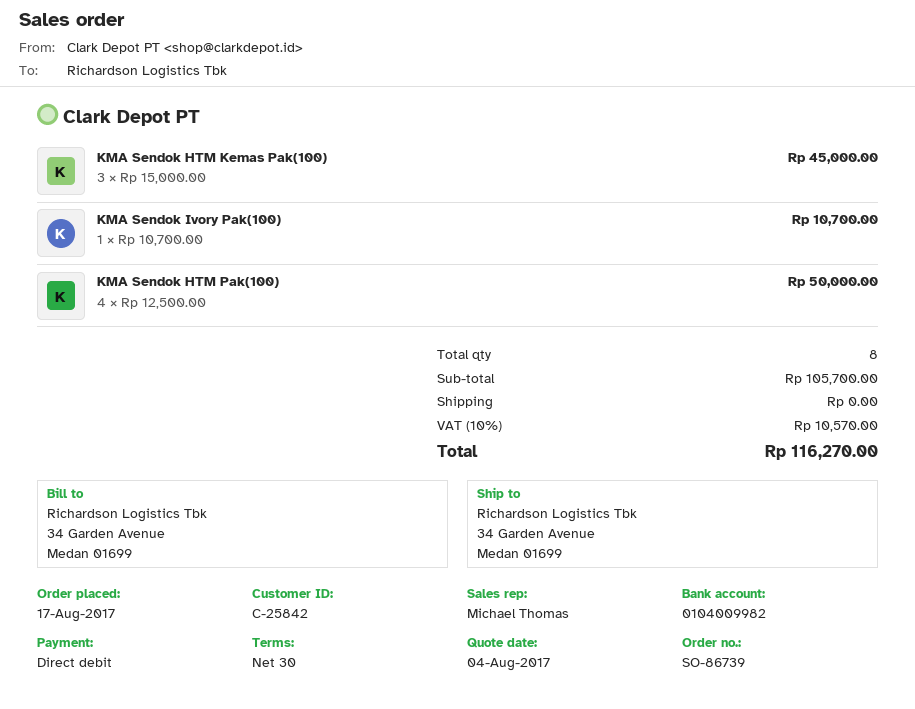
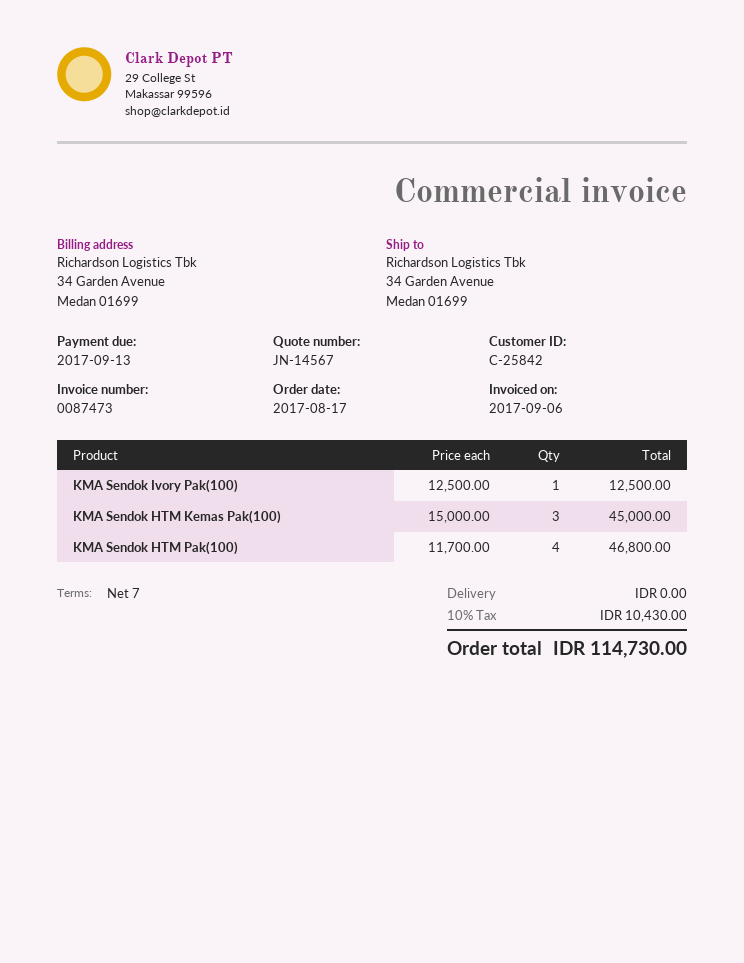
payment terms: 30 days -> 7 days
KMA Sendok Ivory Pak(100): 1 x 10700.00 = 10700.00 -> 1 x 12500.00 = 12500.00
KMA Sendok HTM Pak(100): 4 x 12500.00 = 50000.00 -> 4 x 11700.00 = 46800.00
tax: 10% = 10570.00 -> 10% = 10430.00
total: 116270.00 -> 114730.00

